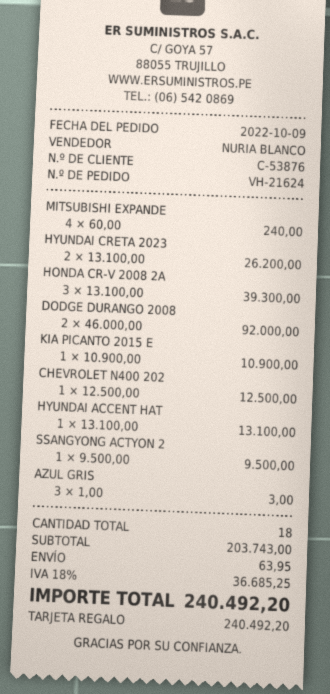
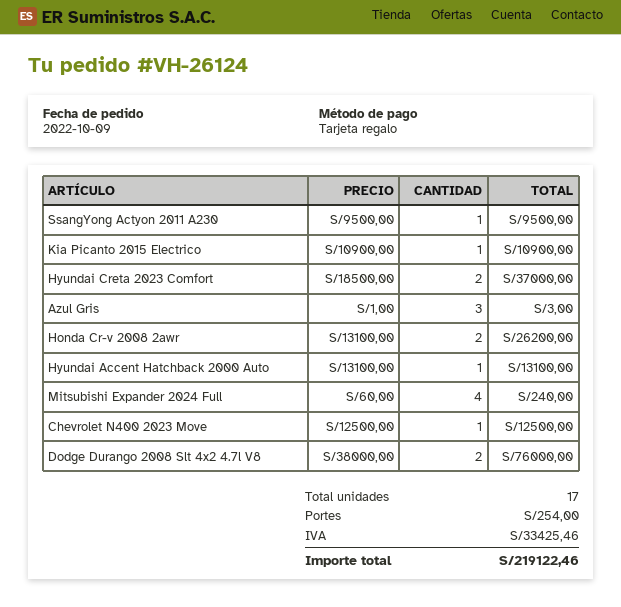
order number: VH-21624 -> VH-26124
HYUNDAI CRETA 2023: 2 x 13100.00 = 26200.00 -> 2 x 18500.00 = 37000.00
HONDA CR-V 2008 2A: 3 x 13100.00 = 39300.00 -> 2 x 13100.00 = 26200.00
DODGE DURANGO 2008: 2 x 46000.00 = 92000.00 -> 2 x 38000.00 = 76000.00
total quantity: 18 -> 17
shipping: 63.95 -> 254.00
tax: 36685.25 -> 33425.46
total: 240492.20 -> 219122.46

